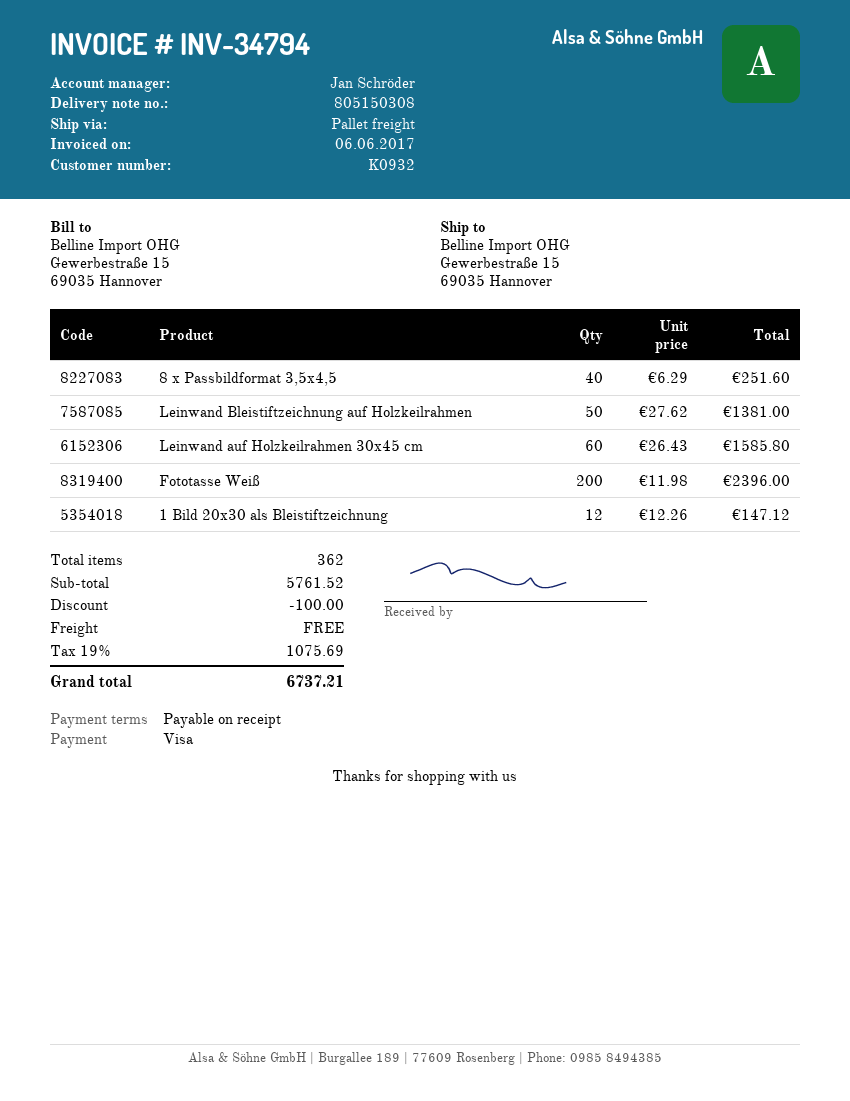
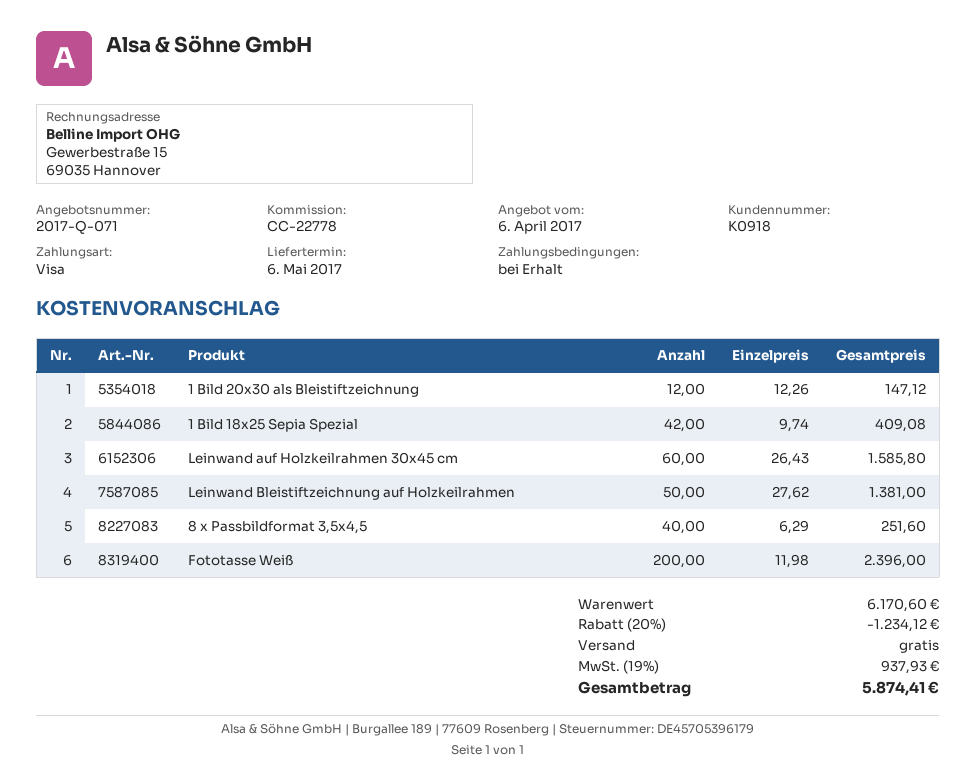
customer number: K0932 -> K0918
1 Bild 18x25 Sepia Spezial: none -> 42 x 9.74 = 409.08
subtotal: 5761.52 -> 6170.60
discount: 100.00 -> 1234.12
tax: 19% = 1075.69 -> 19% = 937.93
total: 6737.21 -> 5874.41

